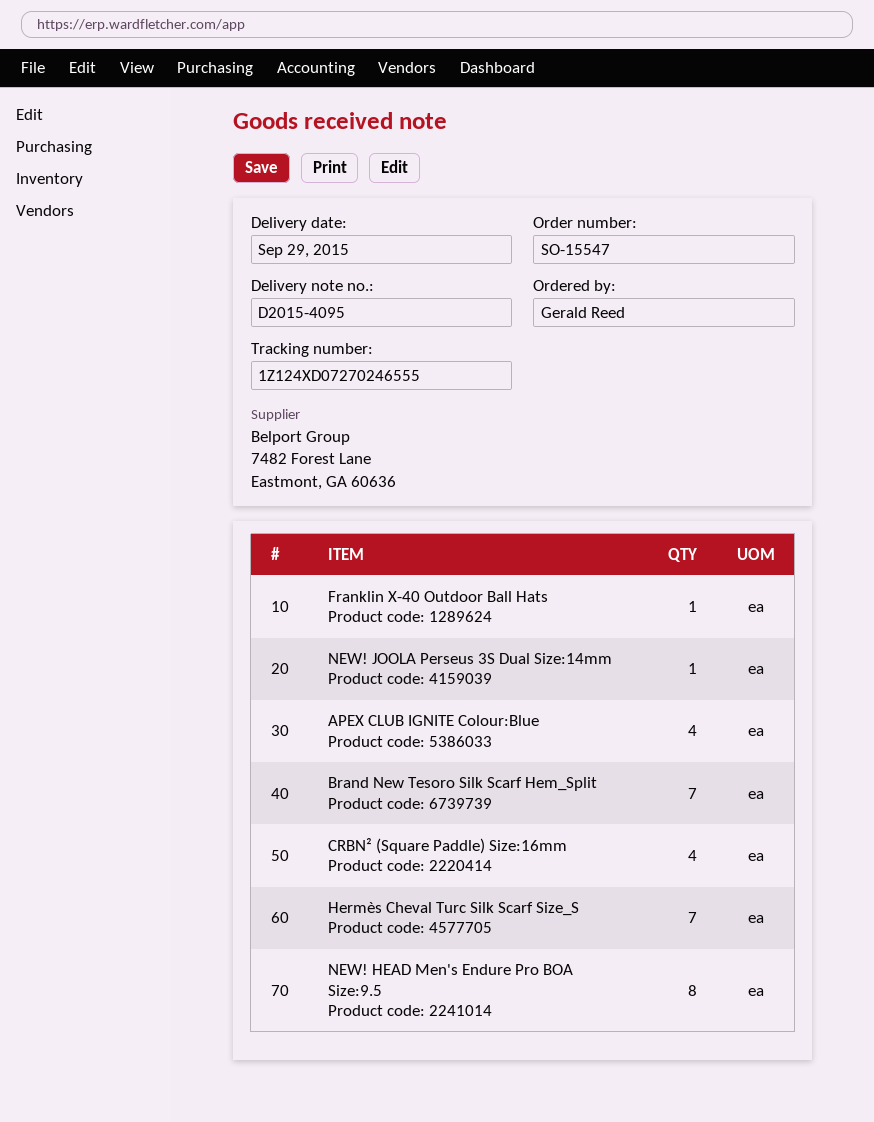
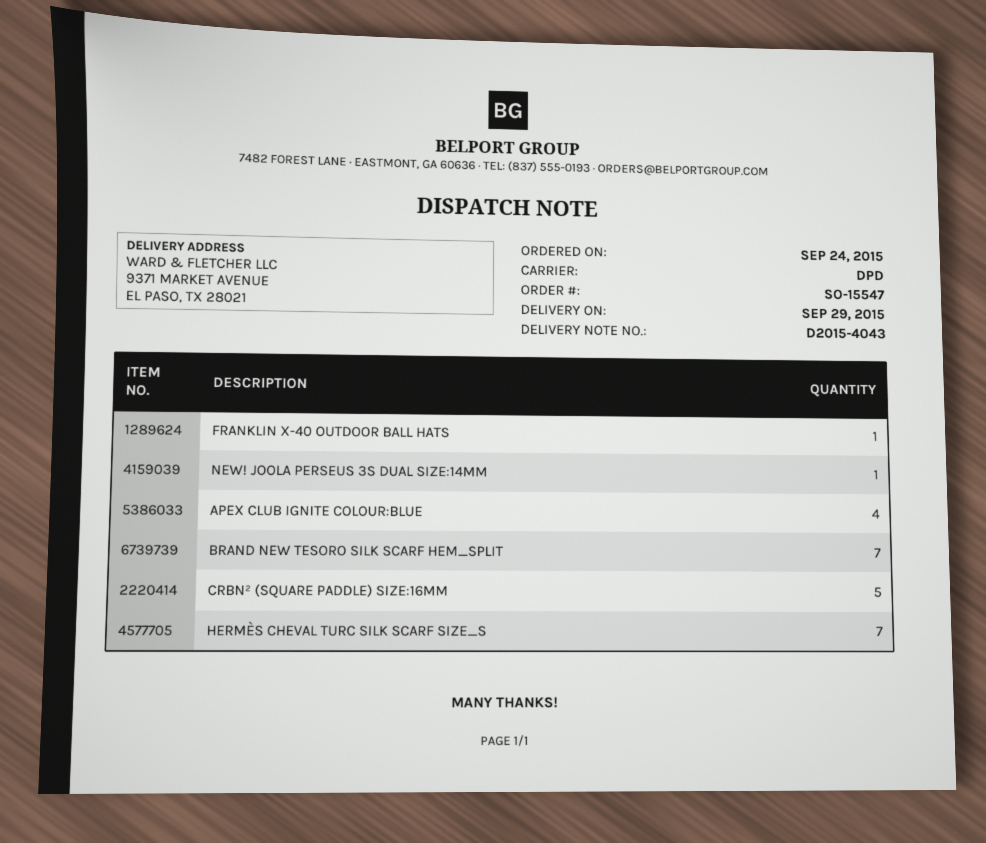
delivery note number: D2015-4095 -> D2015-4043
CRBN² (Square Paddle) Size:16mm: 4 -> 5
NEW! HEAD Men's Endure Pro BOA Size:9.5: 8 -> none

